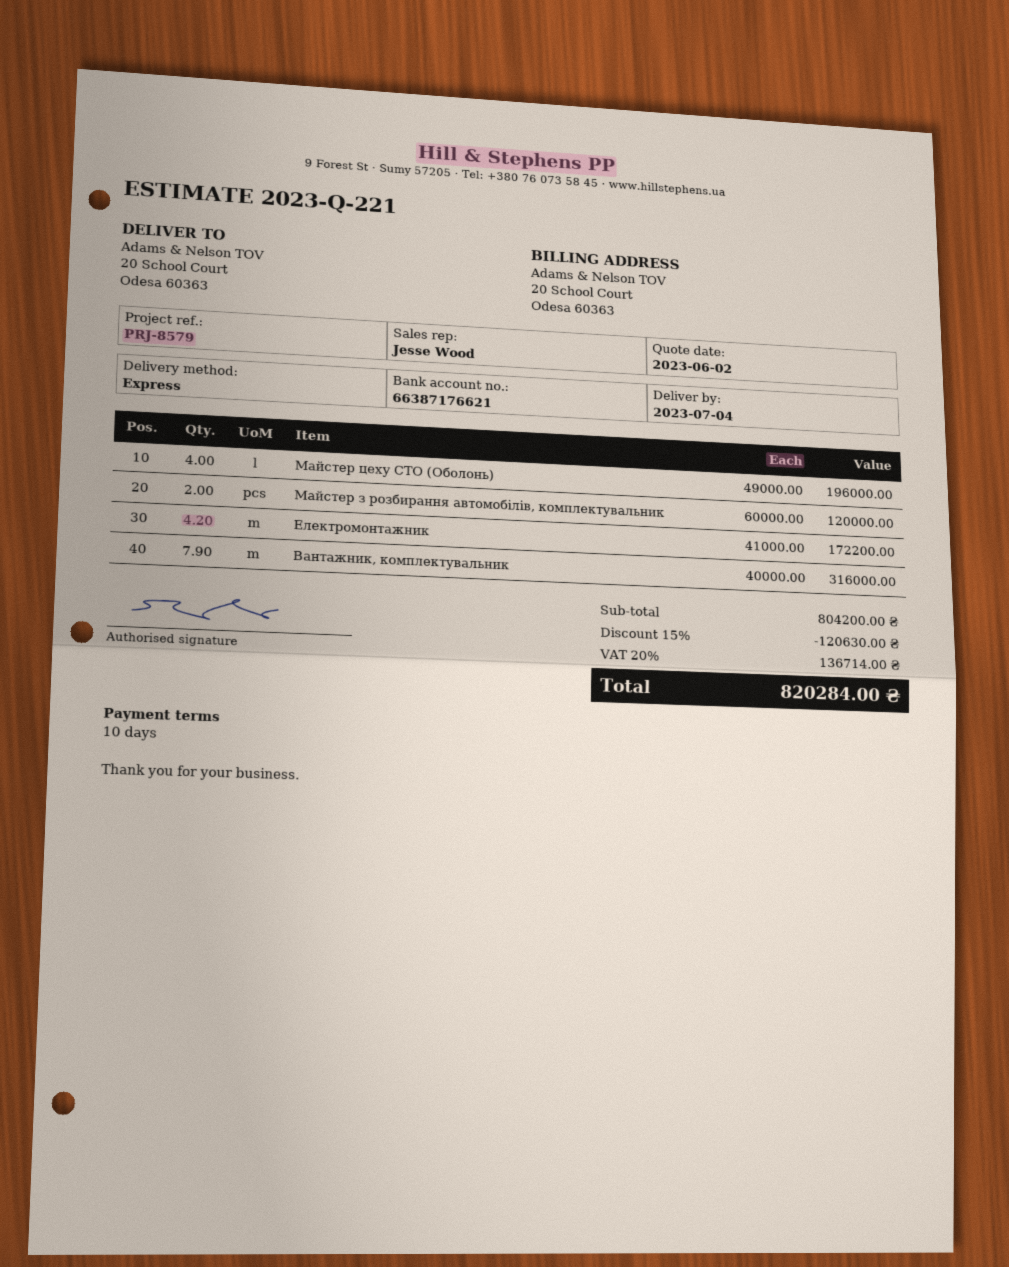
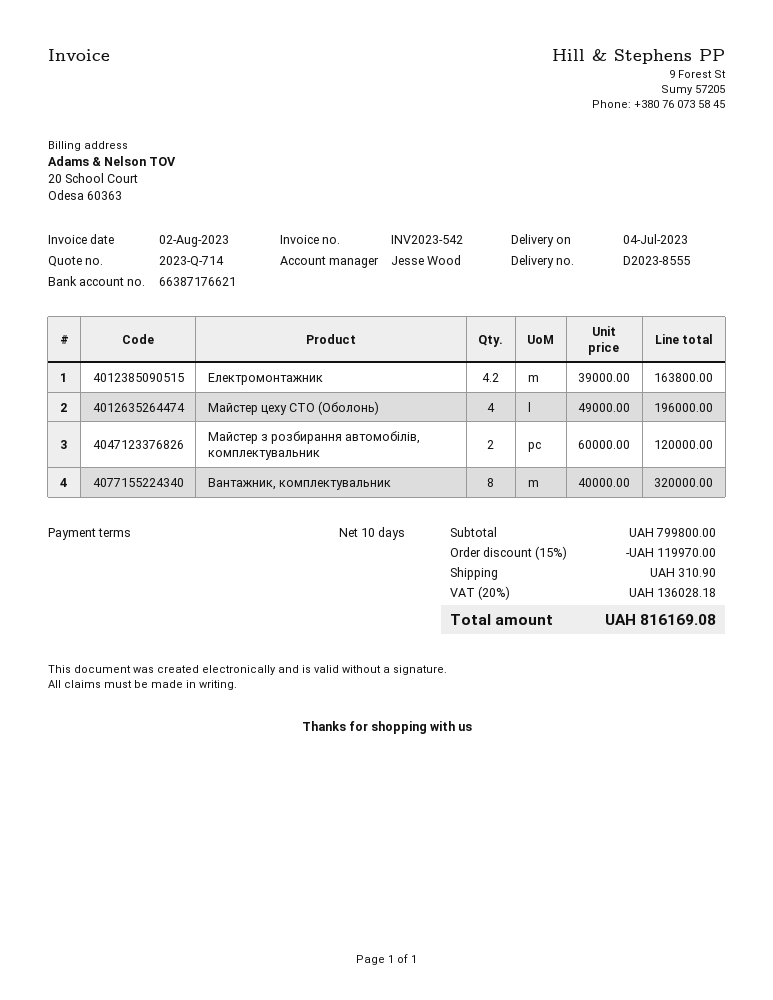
quote number: 2023-Q-221 -> 2023-Q-714
Електромонтажник: 4.2 x 41000.00 = 172200.00 -> 4.2 x 39000.00 = 163800.00
Вантажник, комплектувальник: 7.9 x 40000.00 = 316000.00 -> 8 x 40000.00 = 320000.00
subtotal: 804200.00 -> 799800.00
discount: 15% = 120630.00 -> 15% = 119970.00
shipping: none -> 310.90
tax: 20% = 136714.00 -> 20% = 136028.18
total: 820284.00 -> 816169.08

